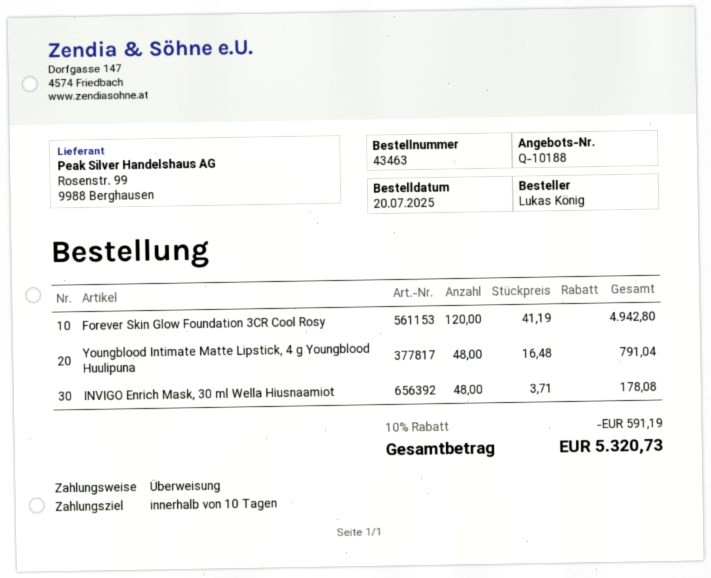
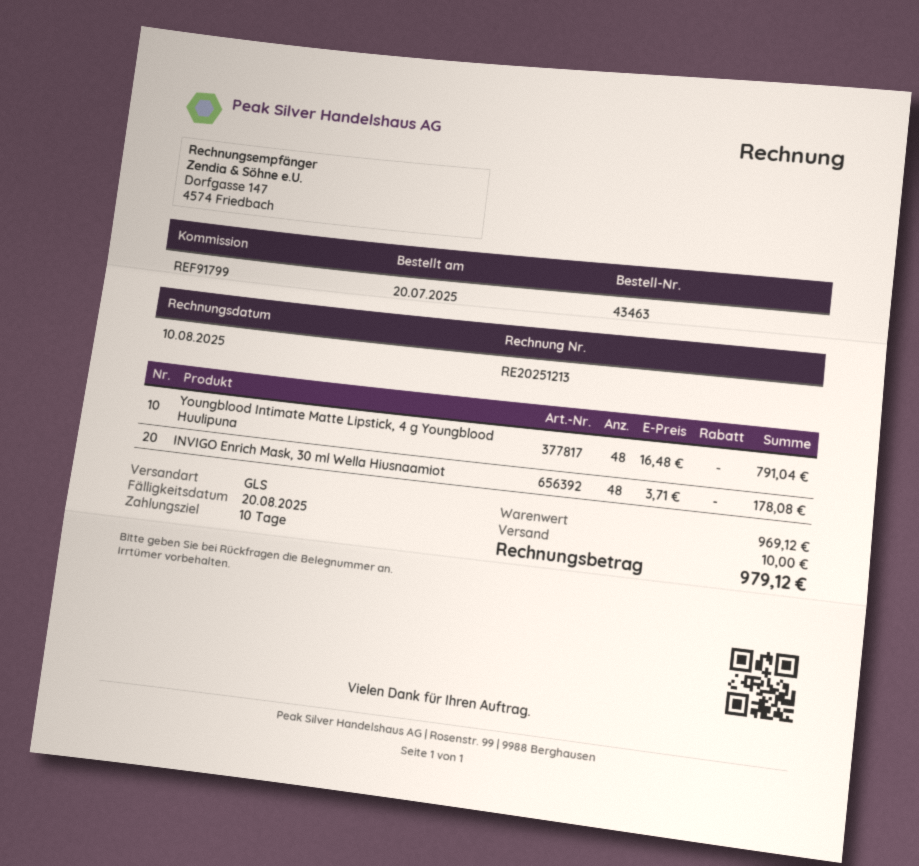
Forever Skin Glow Foundation 3CR Cool Rosy: 120 x 41.19 = 4942.80 -> none
discount: 10% = 591.19 -> none
shipping: none -> 10.00
total: 5320.73 -> 979.12

